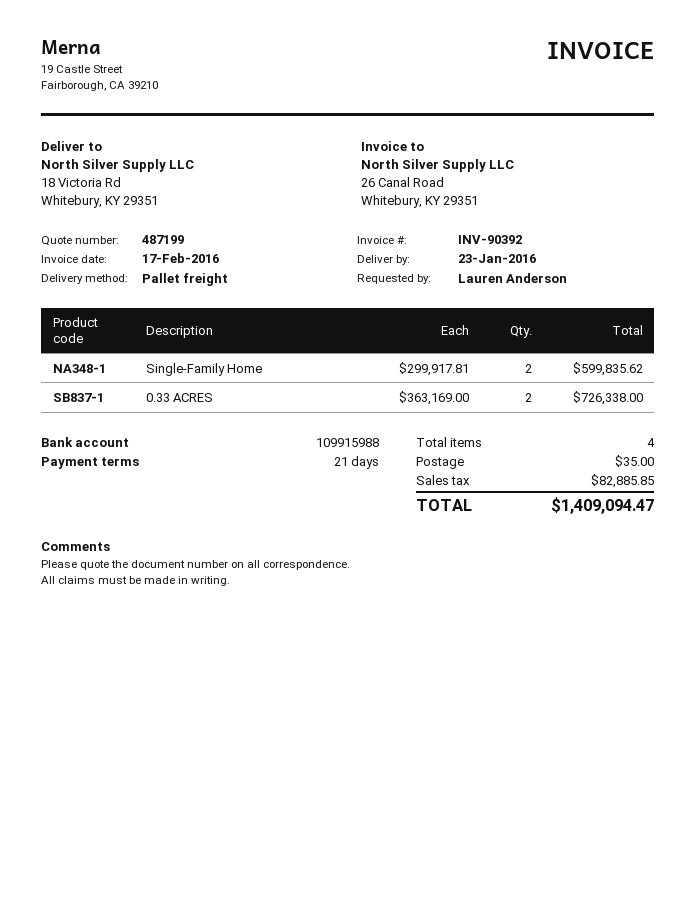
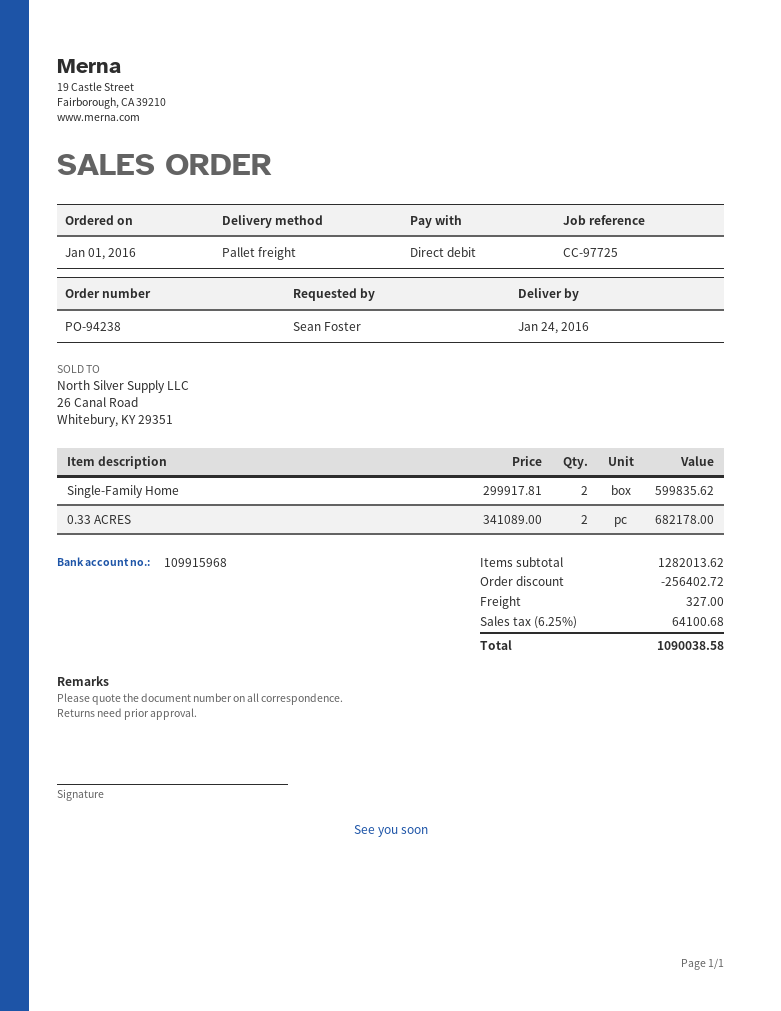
delivery date: 2016-01-23 -> 2016-01-24
ordered by: Lauren Anderson -> Sean Foster
bank account: 109915988 -> 109915968
0.33 ACRES: 2 x 363169.00 = 726338.00 -> 2 x 341089.00 = 682178.00
discount: none -> 256402.72
shipping: 35.00 -> 327.00
tax: 82885.85 -> 64100.68
total: 1409094.47 -> 1090038.58

